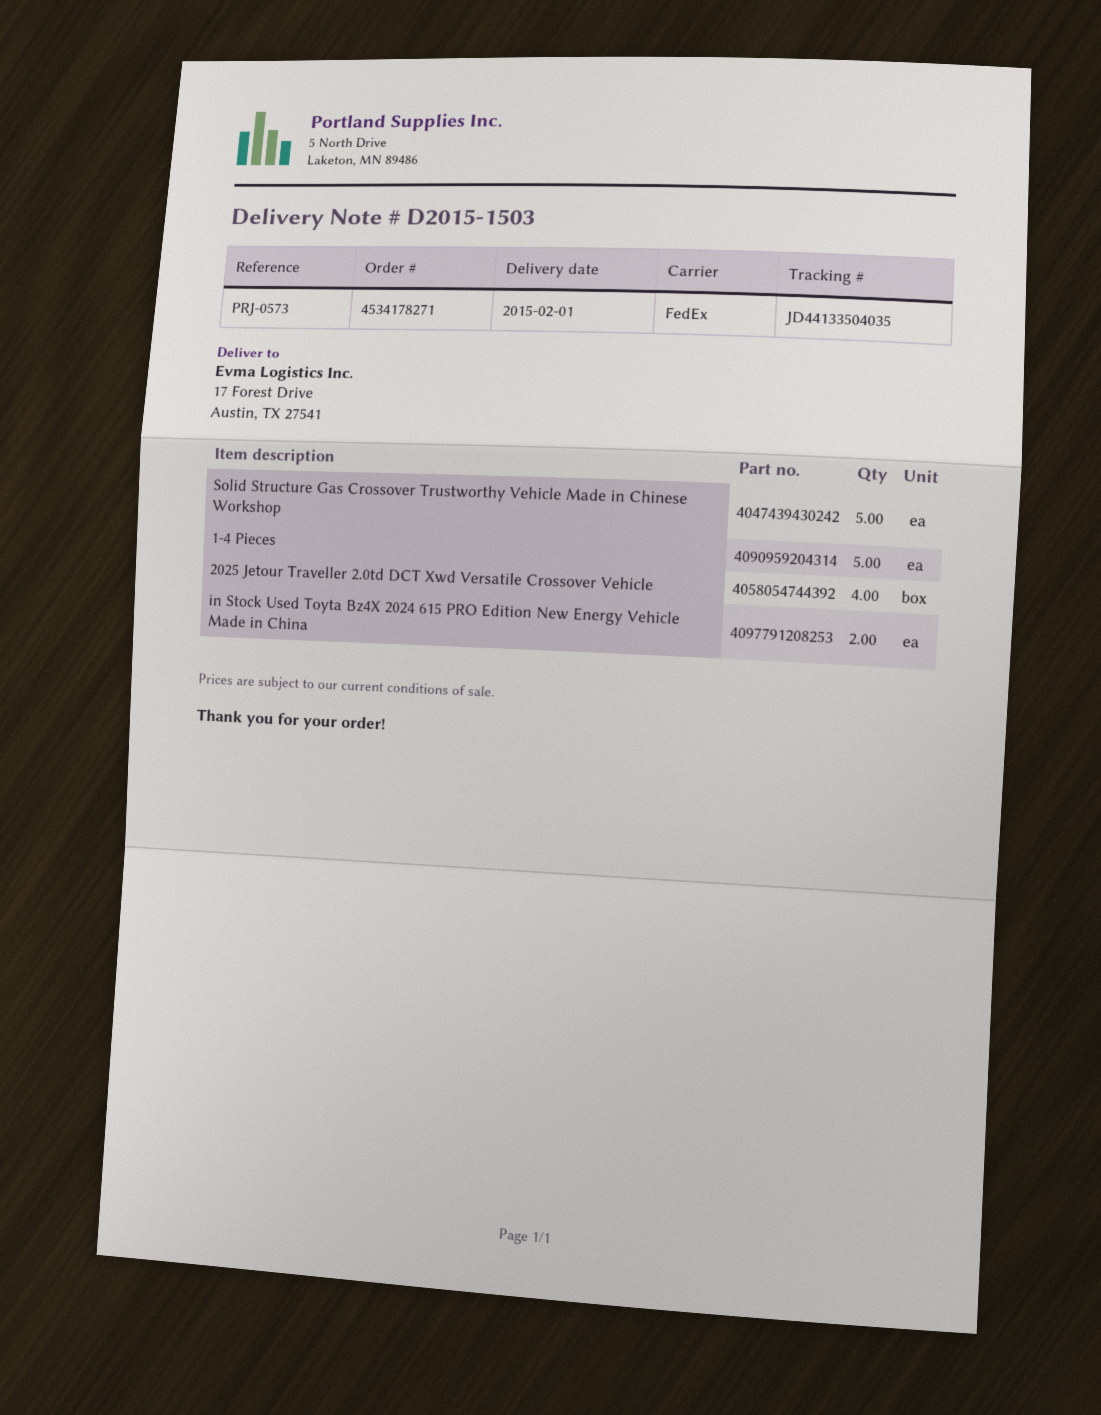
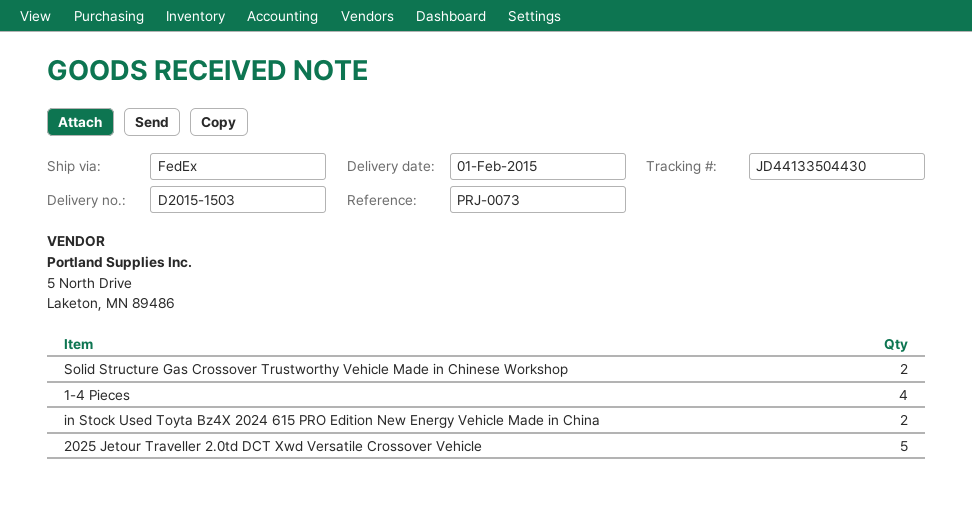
reference: PRJ-0573 -> PRJ-0073
tracking number: JD44133504035 -> JD44133504430
Solid Structure Gas Crossover Trustworthy Vehicle Made in Chinese Workshop: 5 -> 2
1-4 Pieces: 5 -> 4
2025 Jetour Traveller 2.0td DCT Xwd Versatile Crossover Vehicle: 4 -> 5

